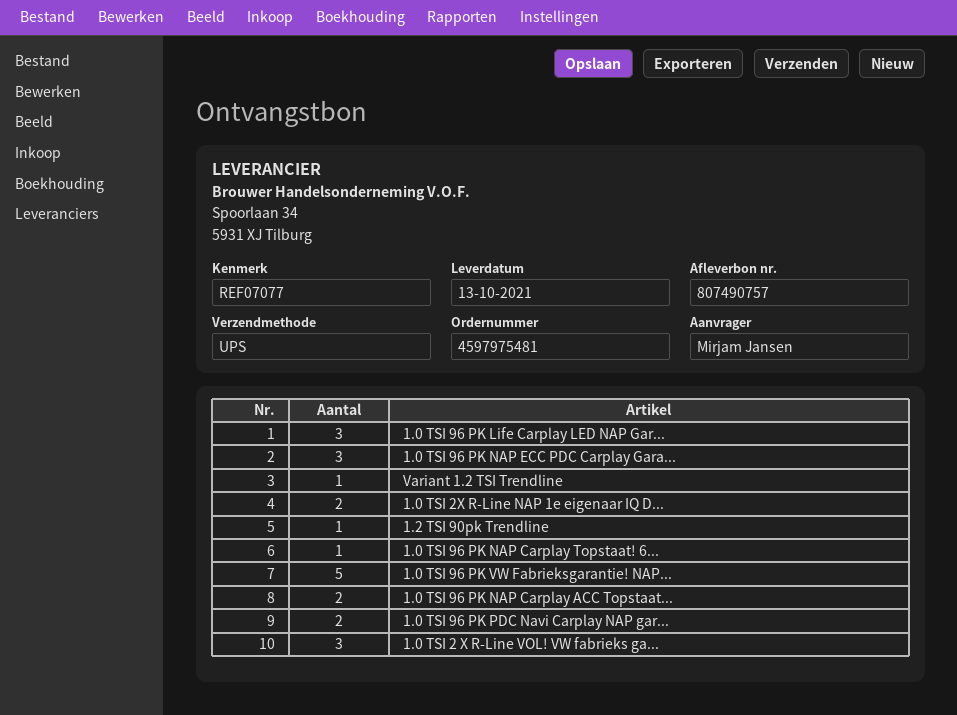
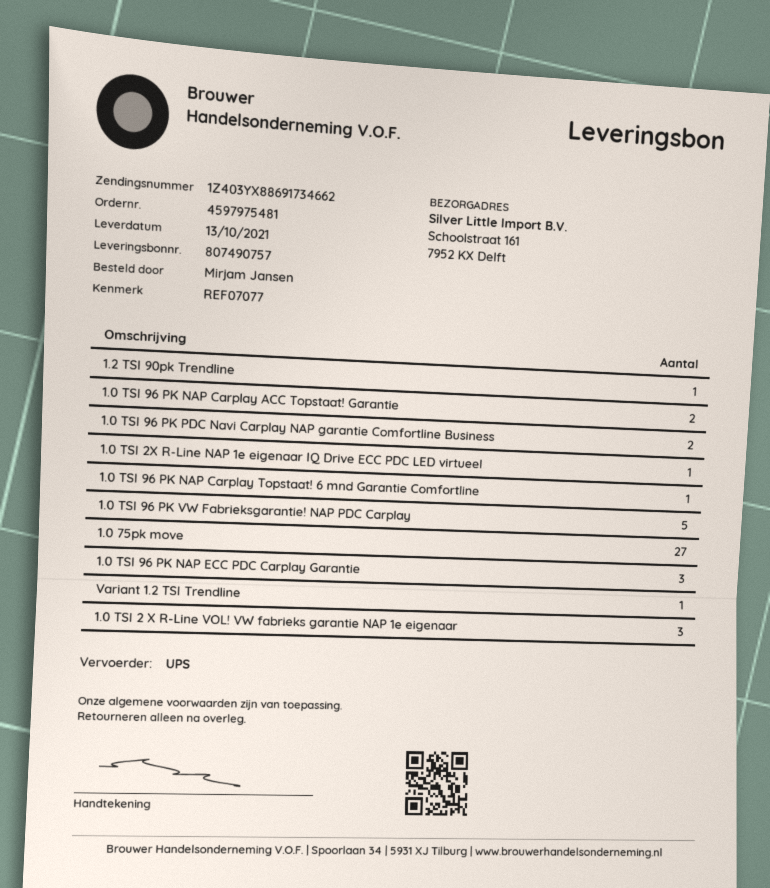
1.0 TSI 96 PK Life Carplay LED NAP Gar...: 3 -> none
1.0 TSI 2X R-Line NAP 1e eigenaar IQ D...: 2 -> 1
1.0 75pk move: none -> 27

